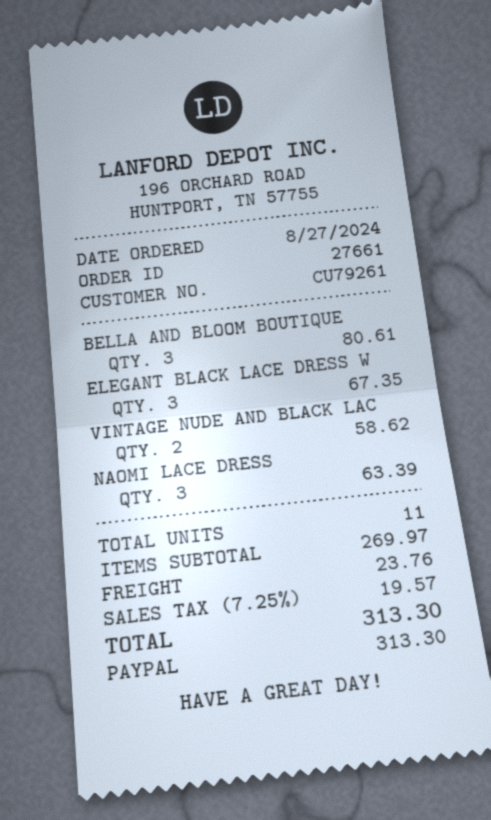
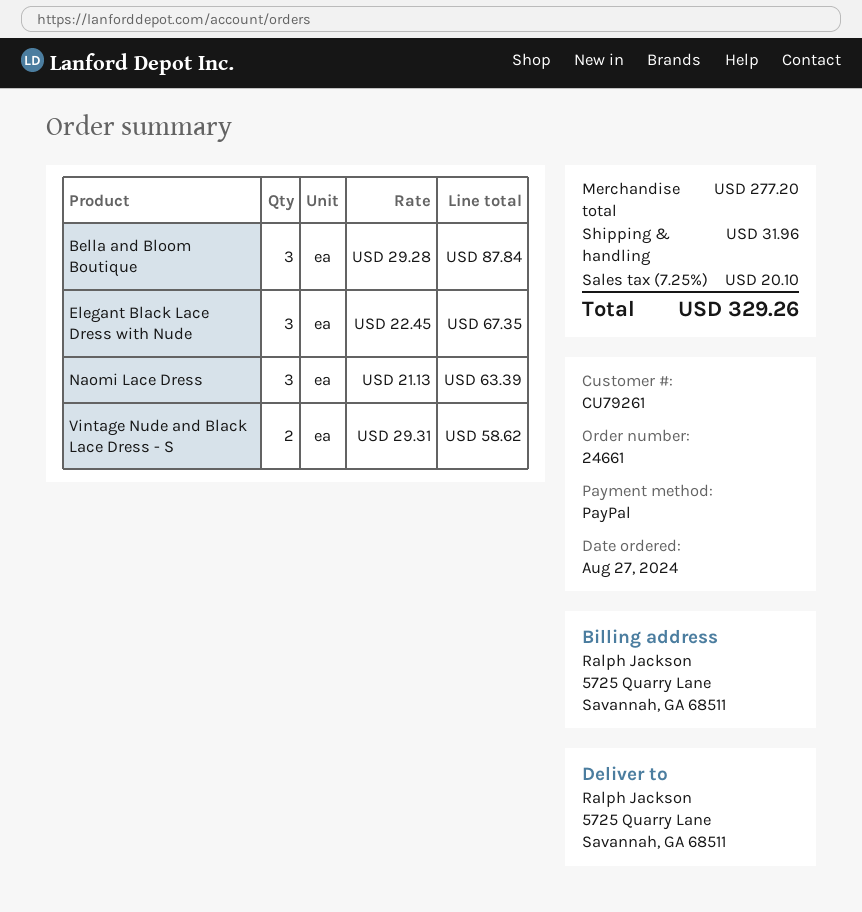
order number: 27661 -> 24661
BELLA AND BLOOM BOUTIQUE: 3 for 80.61 -> 3 for 87.84
subtotal: 269.97 -> 277.20
shipping: 23.76 -> 31.96
tax: 7.25% = 19.57 -> 7.25% = 20.10
total: 313.30 -> 329.26

